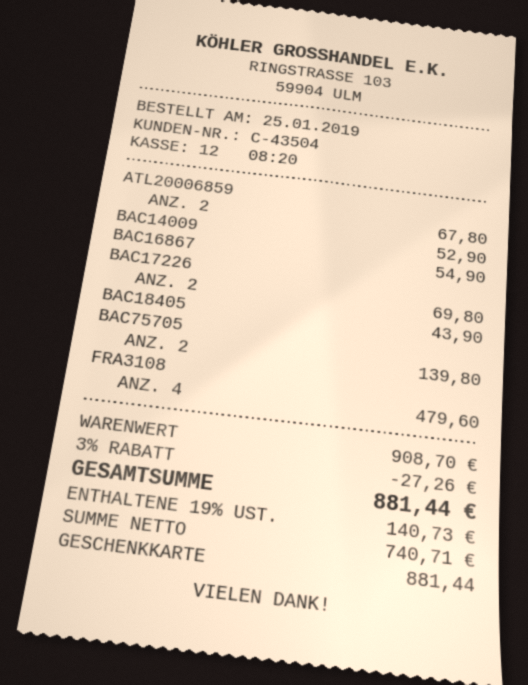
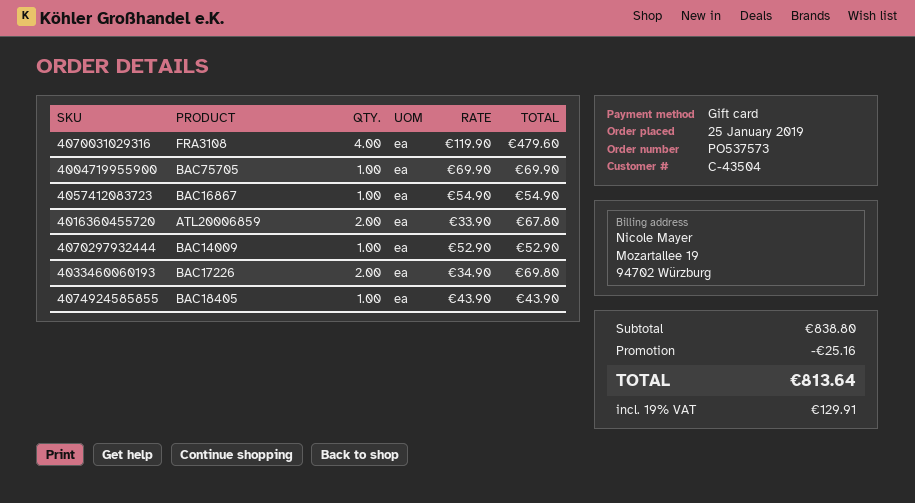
BAC75705: 2 for 139.80 -> 1 for 69.90
subtotal: 908.70 -> 838.80
discount: 27.26 -> 25.16
tax: 19% = 140.73 -> 19% = 129.91
total: 881.44 -> 813.64

